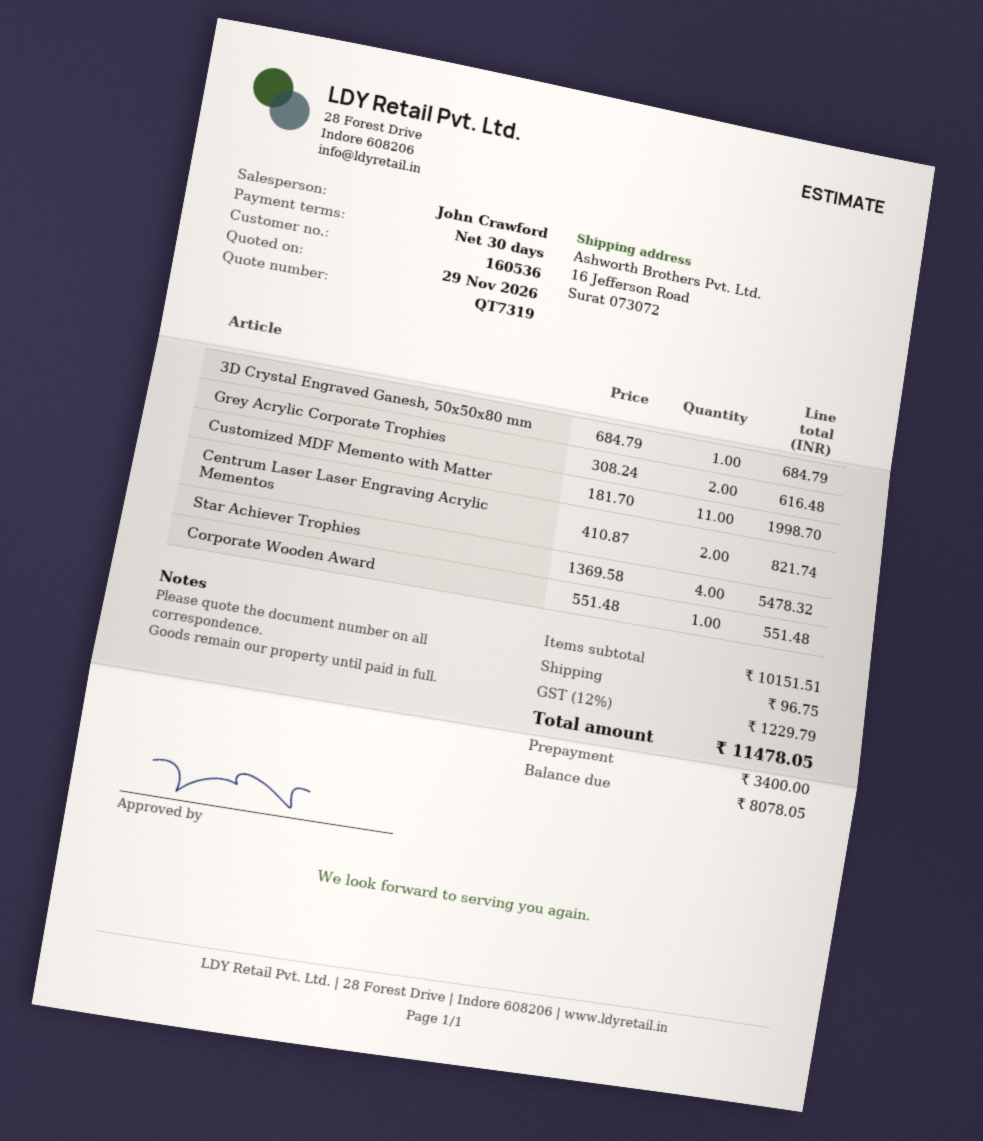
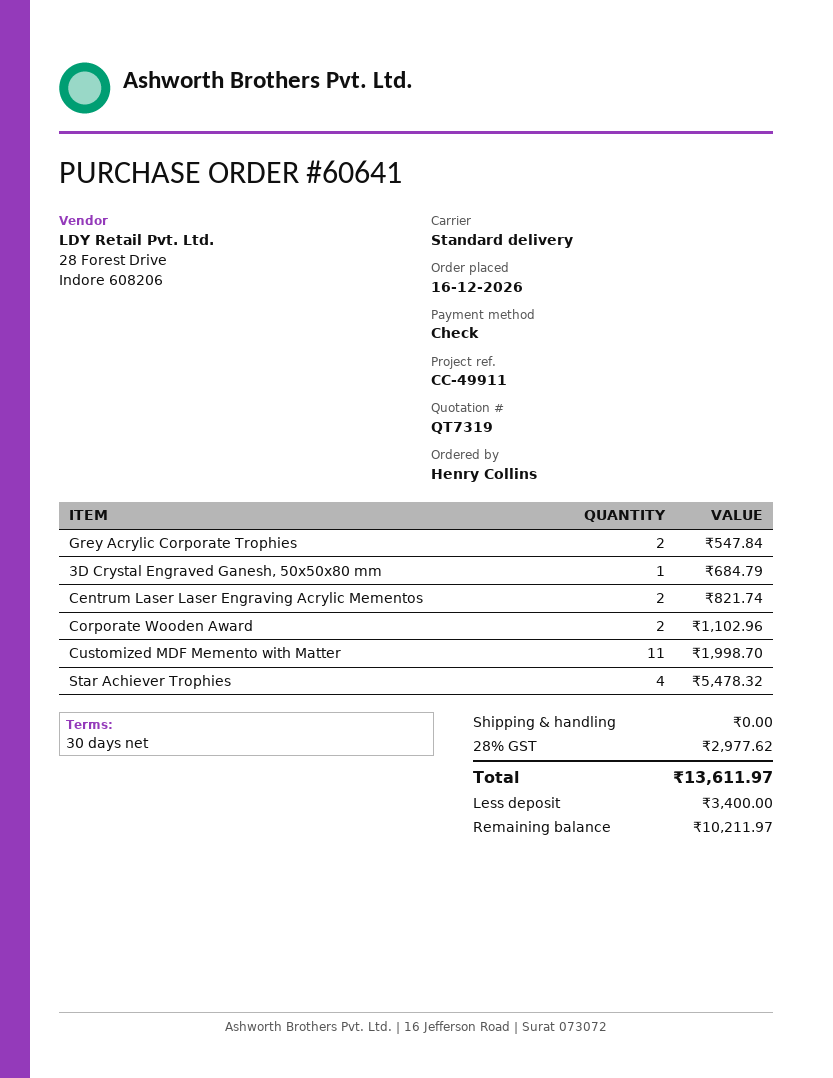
Grey Acrylic Corporate Trophies: 2 for 616.48 -> 2 for 547.84
Corporate Wooden Award: 1 for 551.48 -> 2 for 1102.96
shipping: 96.75 -> 0.00
tax: 12% = 1229.79 -> 28% = 2977.62
total: 11478.05 -> 13611.97
balance: 8078.05 -> 10211.97

